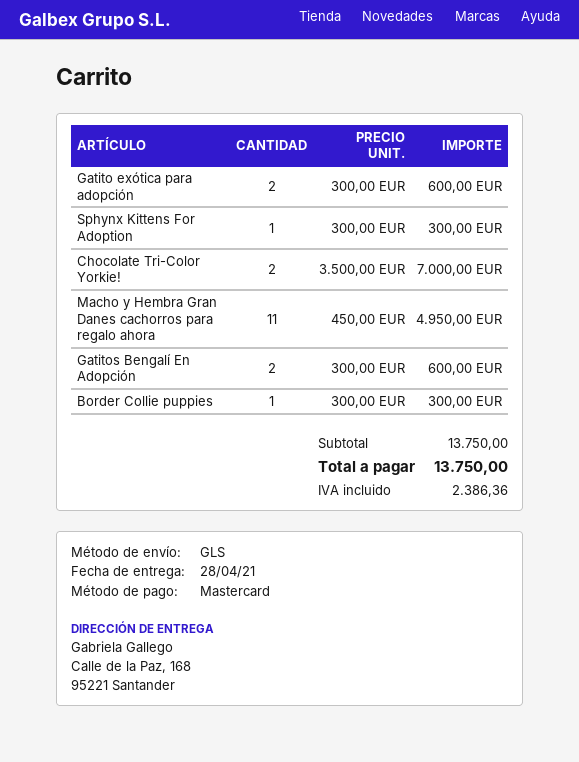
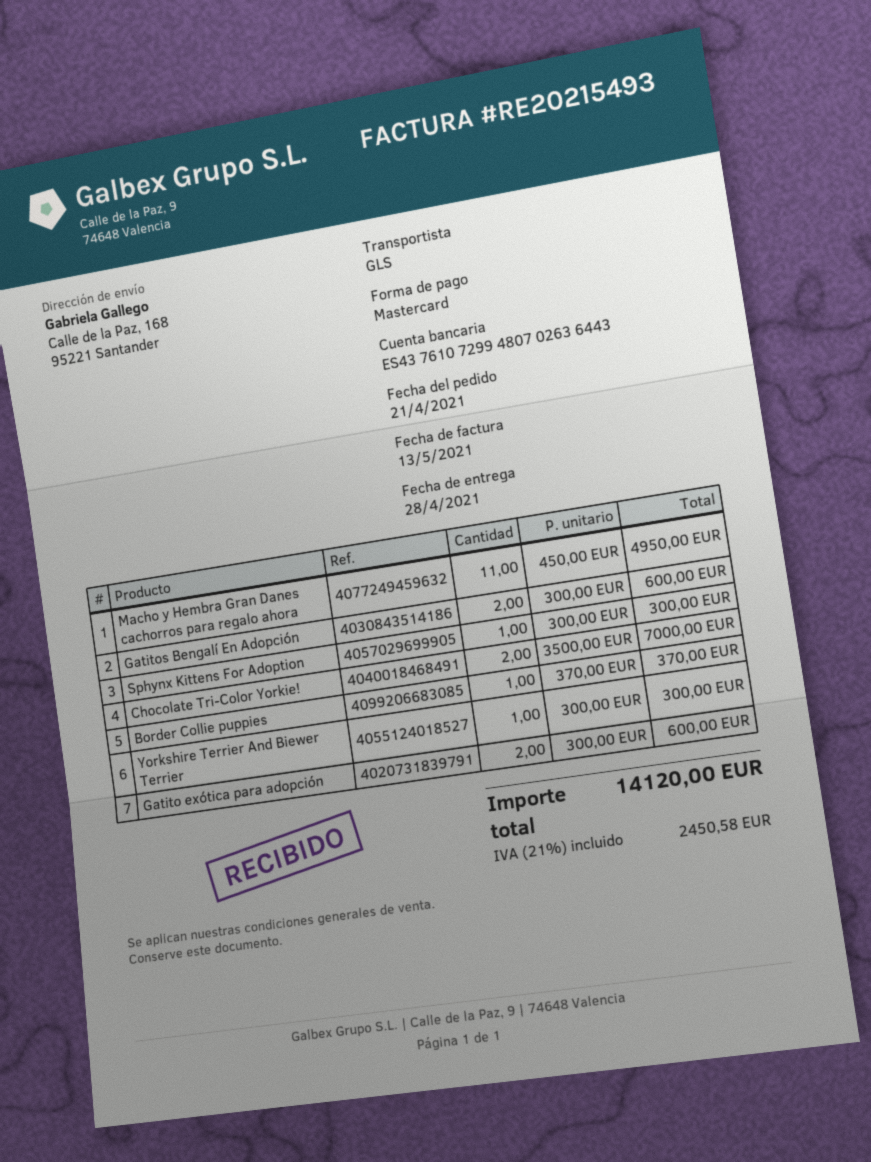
Border Collie puppies: 1 x 300.00 = 300.00 -> 1 x 370.00 = 370.00
Yorkshire Terrier And Biewer Terrier: none -> 1 x 300.00 = 300.00
tax: 2386.36 -> 2450.58
total: 13750.00 -> 14120.00

